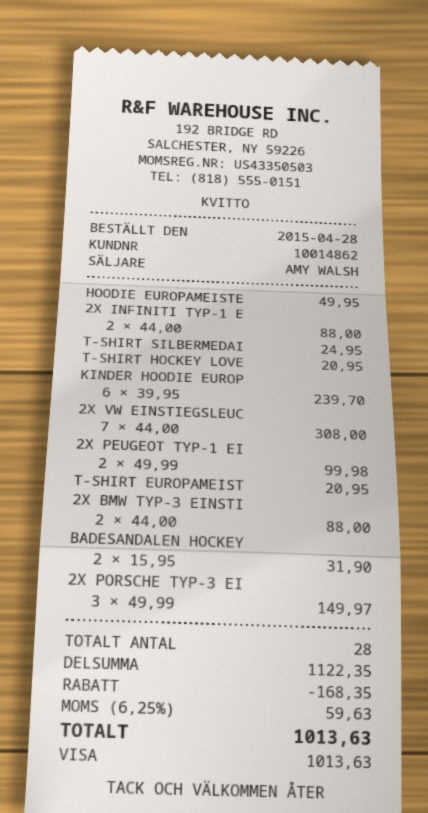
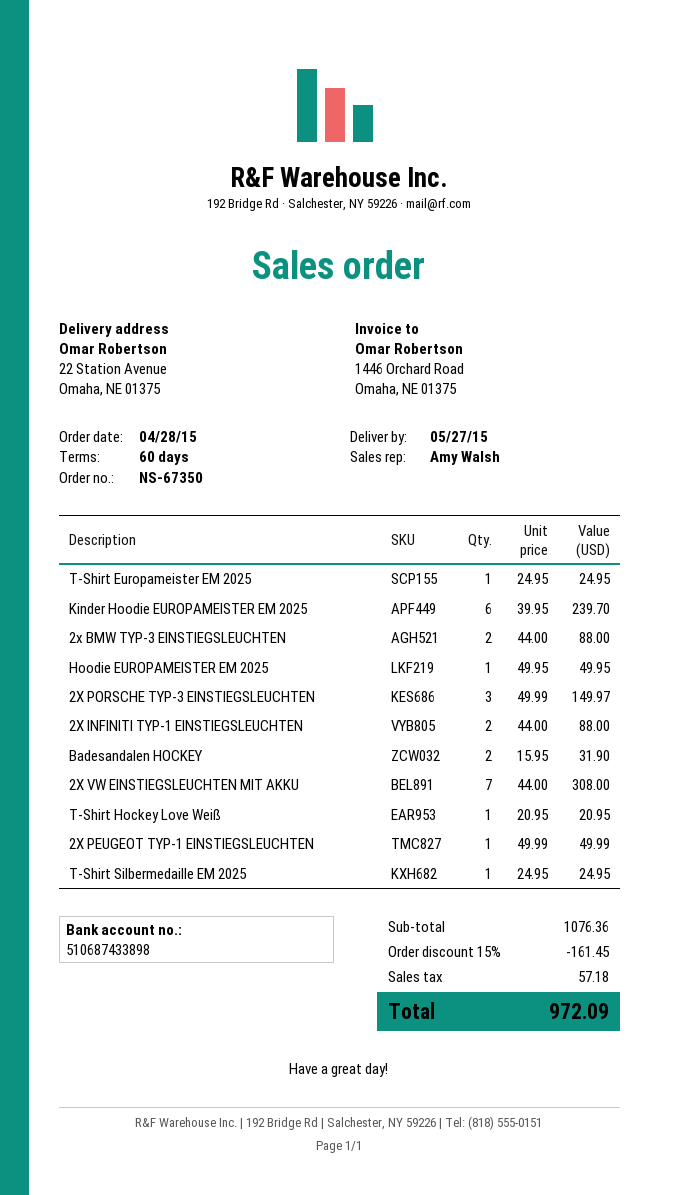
2X PEUGEOT TYP-1 EI: 2 x 49.99 = 99.98 -> 1 x 49.99 = 49.99
T-SHIRT EUROPAMEIST: 1 x 20.95 = 20.95 -> 1 x 24.95 = 24.95
subtotal: 1122.35 -> 1076.36
discount: 168.35 -> 161.45
tax: 59.63 -> 57.18
total: 1013.63 -> 972.09

